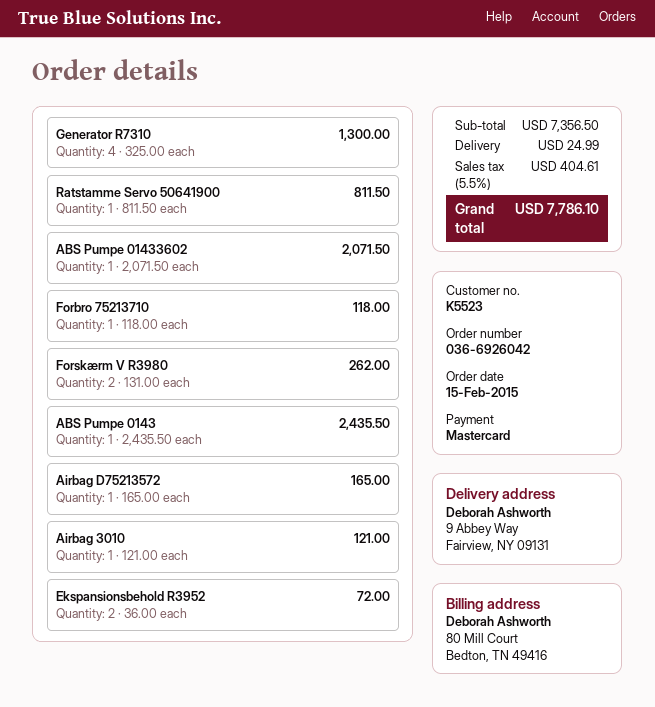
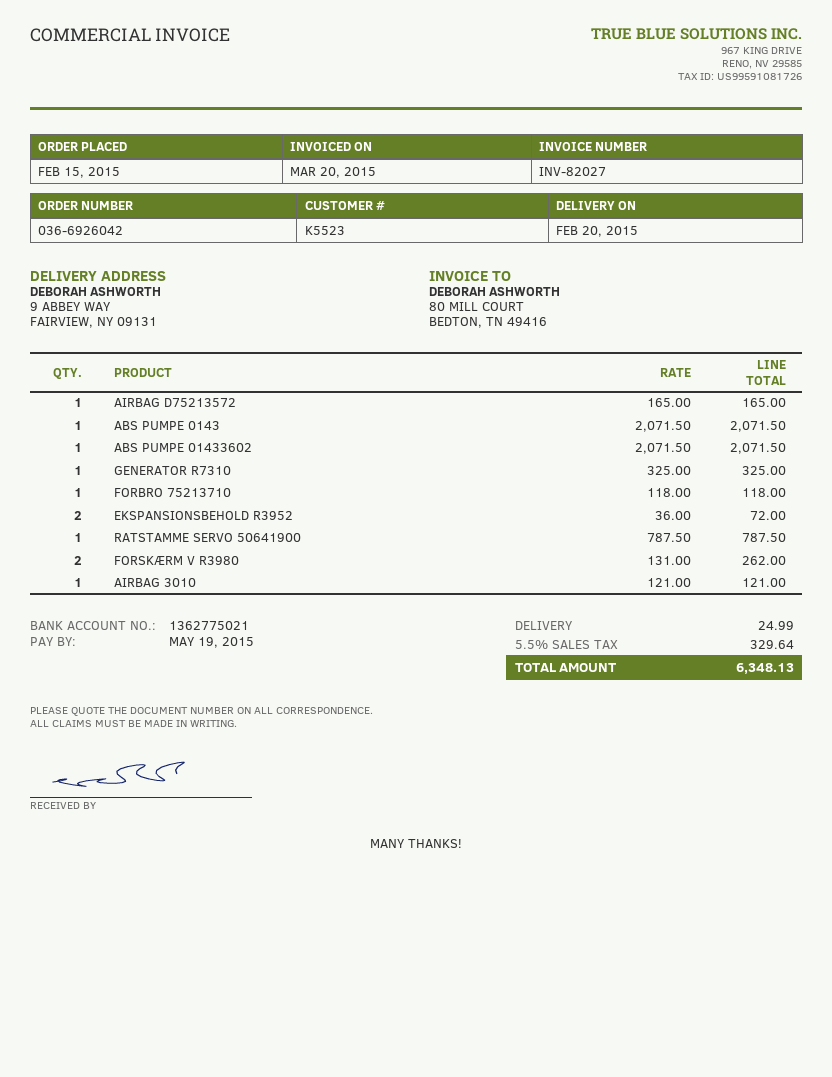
Generator R7310: 4 x 325.00 = 1300.00 -> 1 x 325.00 = 325.00
Ratstamme Servo 50641900: 1 x 811.50 = 811.50 -> 1 x 787.50 = 787.50
ABS Pumpe 0143: 1 x 2435.50 = 2435.50 -> 1 x 2071.50 = 2071.50
tax: 5.5% = 404.61 -> 5.5% = 329.64
total: 7786.10 -> 6348.13

